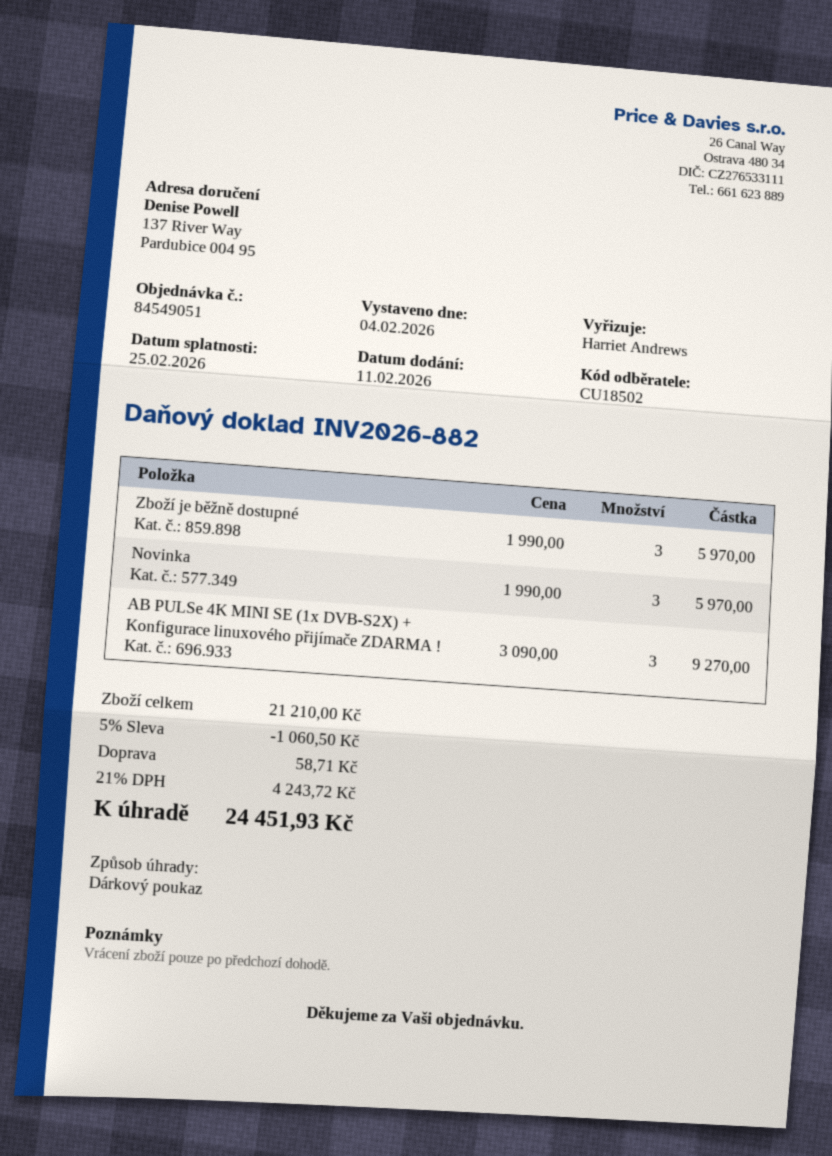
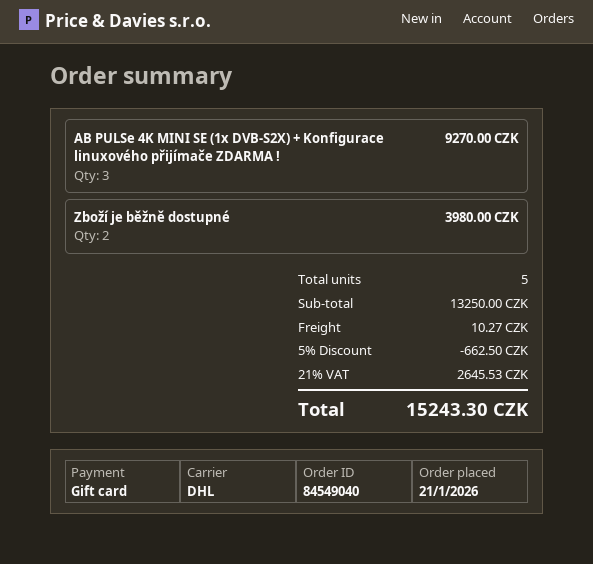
order number: 84549051 -> 84549040
Zboží je běžně dostupné: 3 for 5970.00 -> 2 for 3980.00
Novinka: 3 for 5970.00 -> none
subtotal: 21210.00 -> 13250.00
discount: 5% = 1060.50 -> 5% = 662.50
shipping: 58.71 -> 10.27
tax: 21% = 4243.72 -> 21% = 2645.53
total: 24451.93 -> 15243.30

